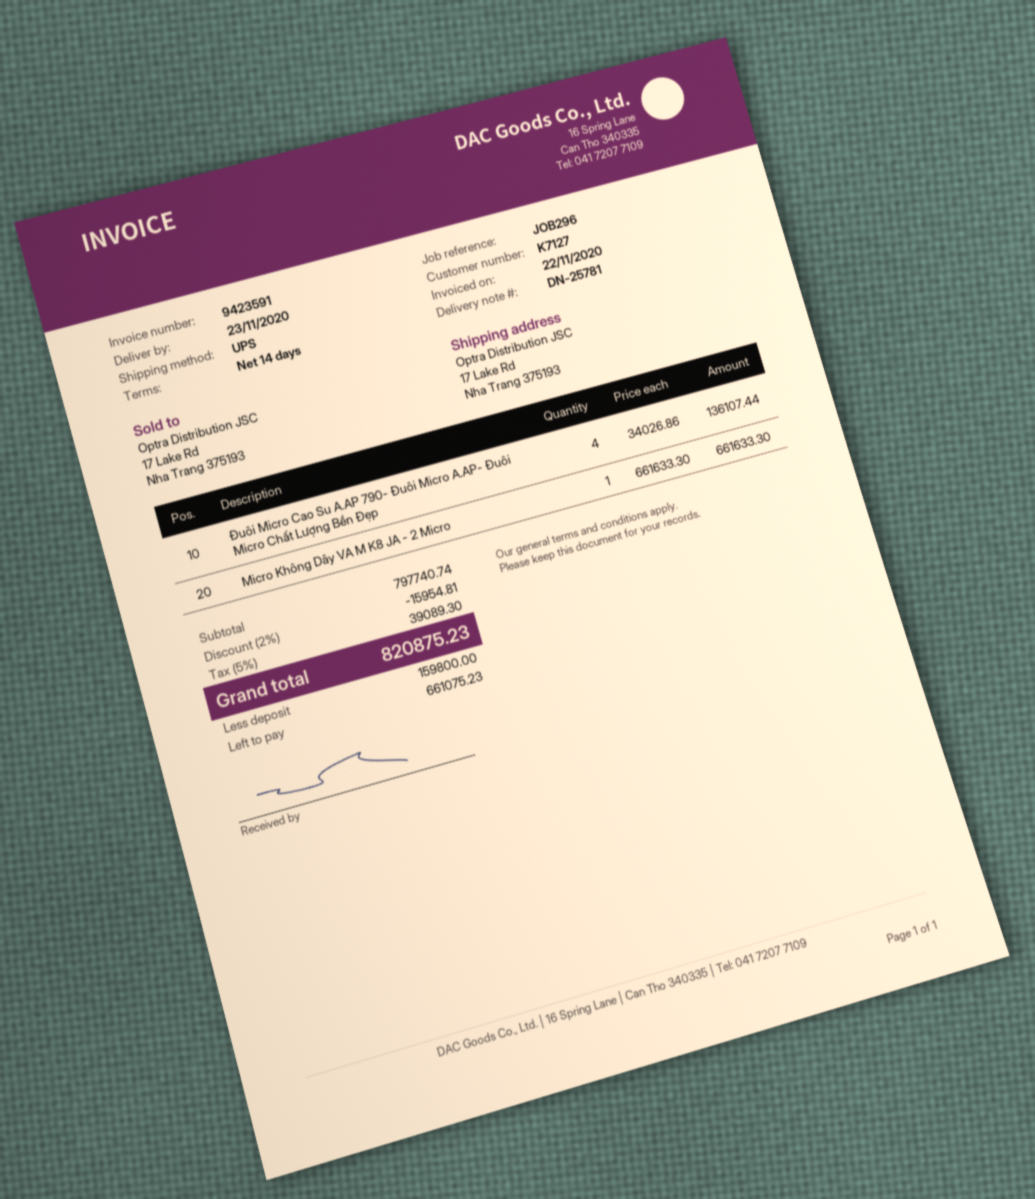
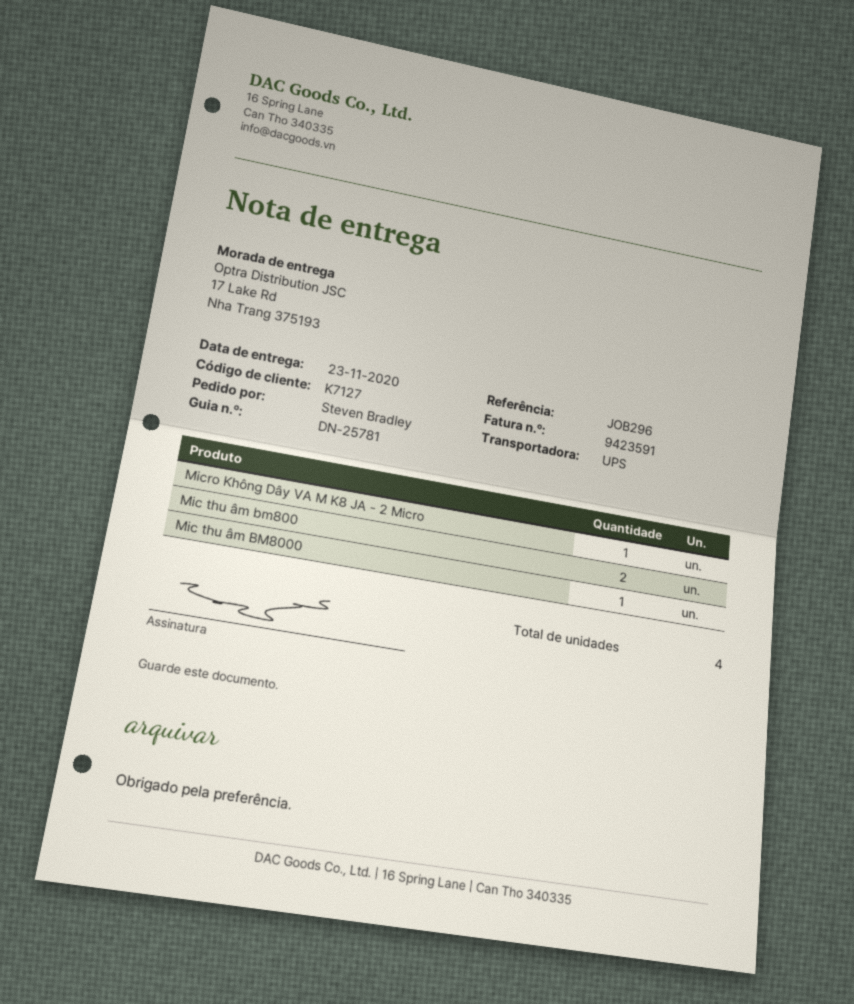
Đuôi Micro Cao Su A.AP 790- Đuôi Micro A.AP- Đuôi Micro Chất Lượng Bền Đẹp: 4 -> none
Mic thu âm bm800: none -> 2
Mic thu âm BM8000: none -> 1

